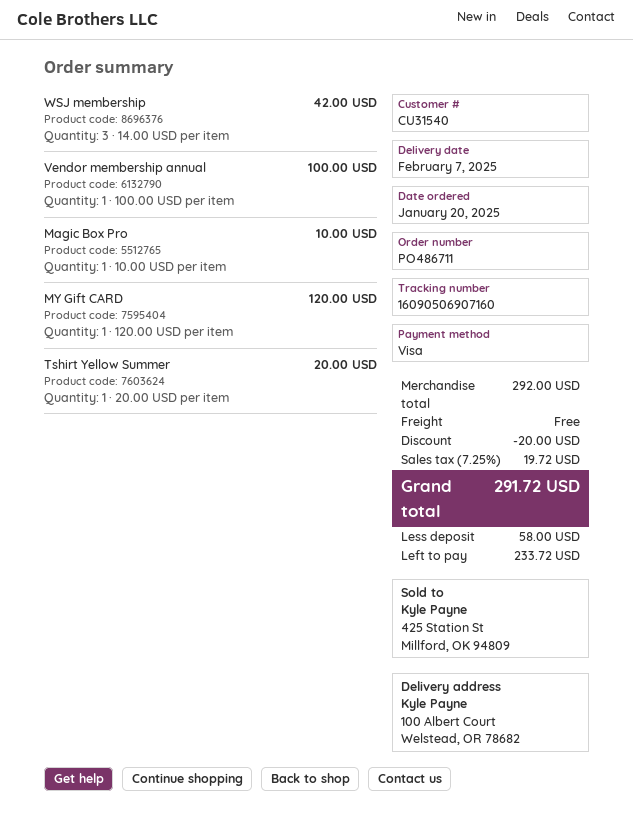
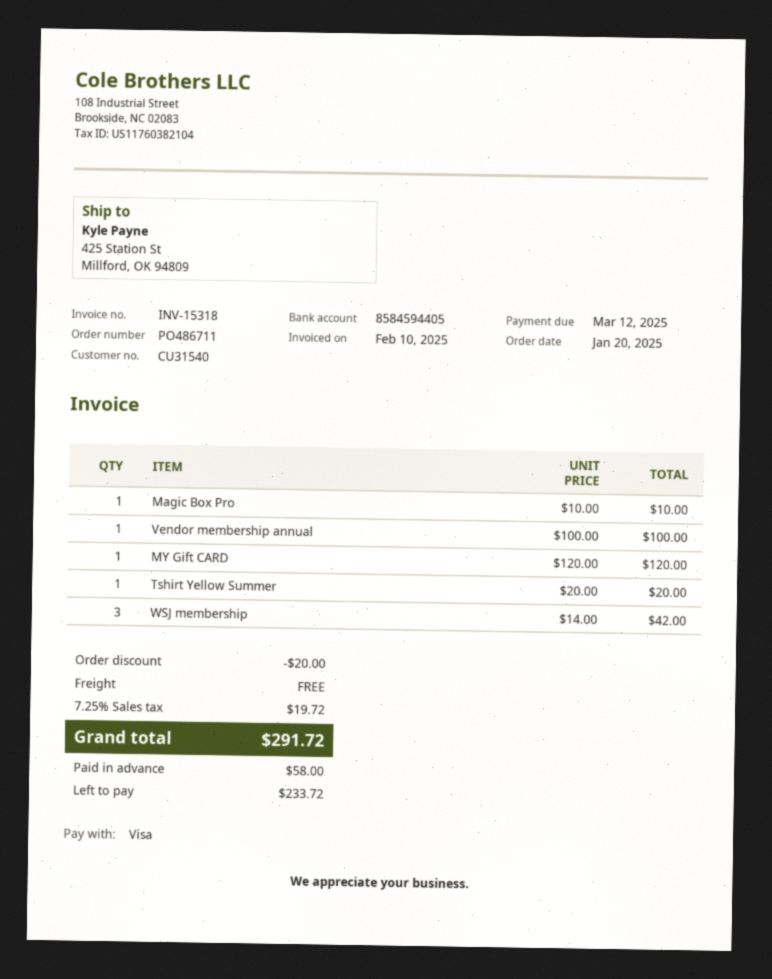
ship to: 100 Albert Court, Welstead, OR 78682 -> 425 Station St, Millford, OK 94809

